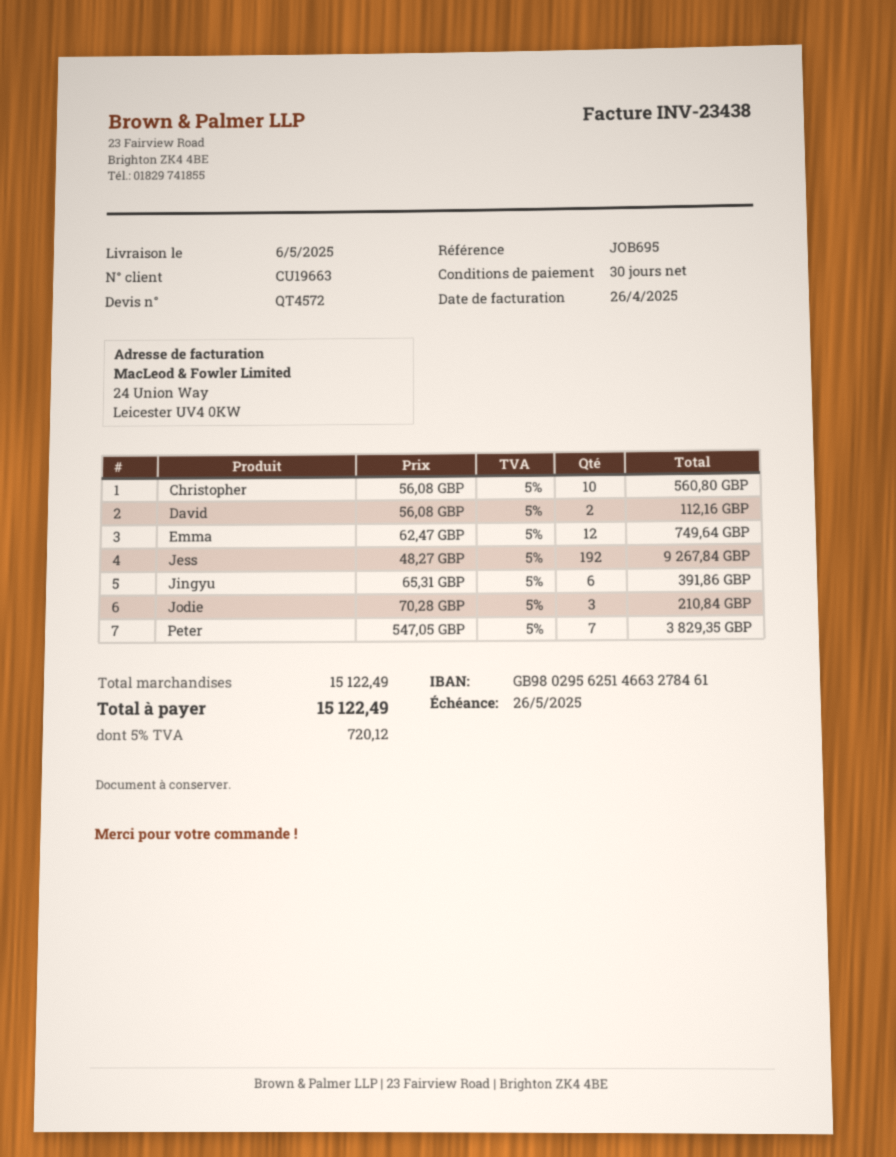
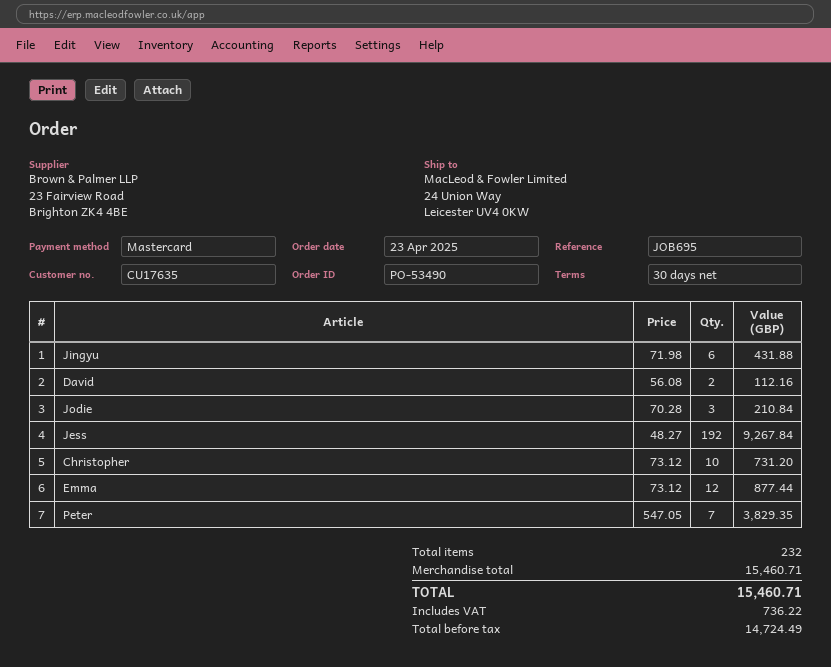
customer number: CU19663 -> CU17635
Christopher: 10 x 56.08 = 560.80 -> 10 x 73.12 = 731.20
Emma: 12 x 62.47 = 749.64 -> 12 x 73.12 = 877.44
Jingyu: 6 x 65.31 = 391.86 -> 6 x 71.98 = 431.88
subtotal: 15122.49 -> 15460.71
tax: 720.12 -> 736.22
total: 15122.49 -> 15460.71

